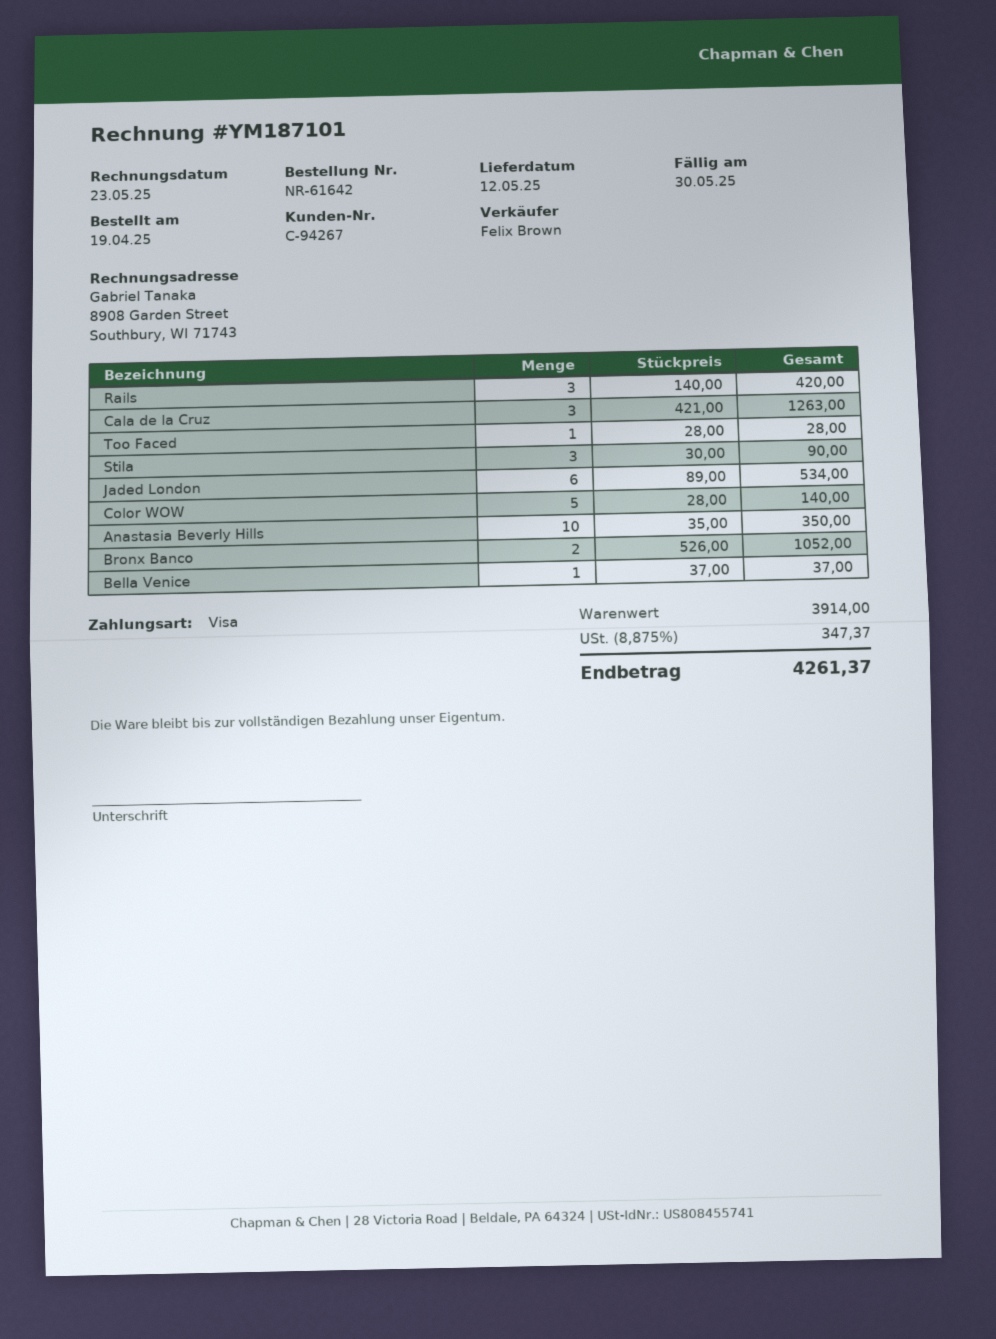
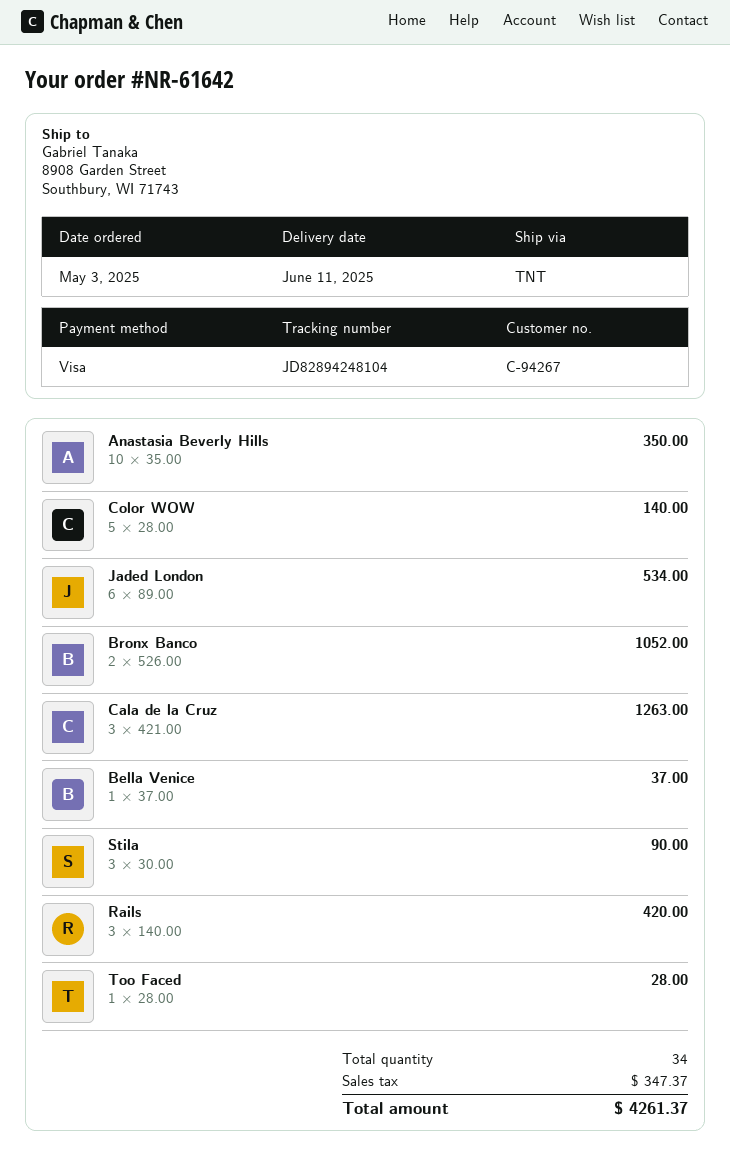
order date: 2025-04-19 -> 2025-05-03
delivery date: 2025-05-12 -> 2025-06-11

